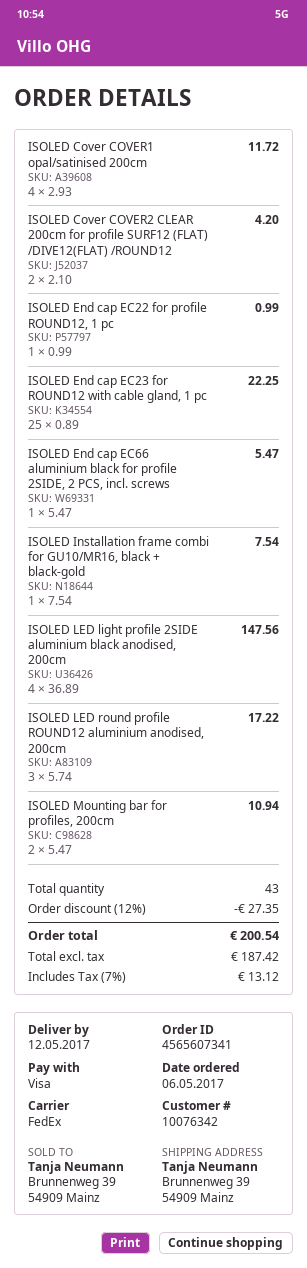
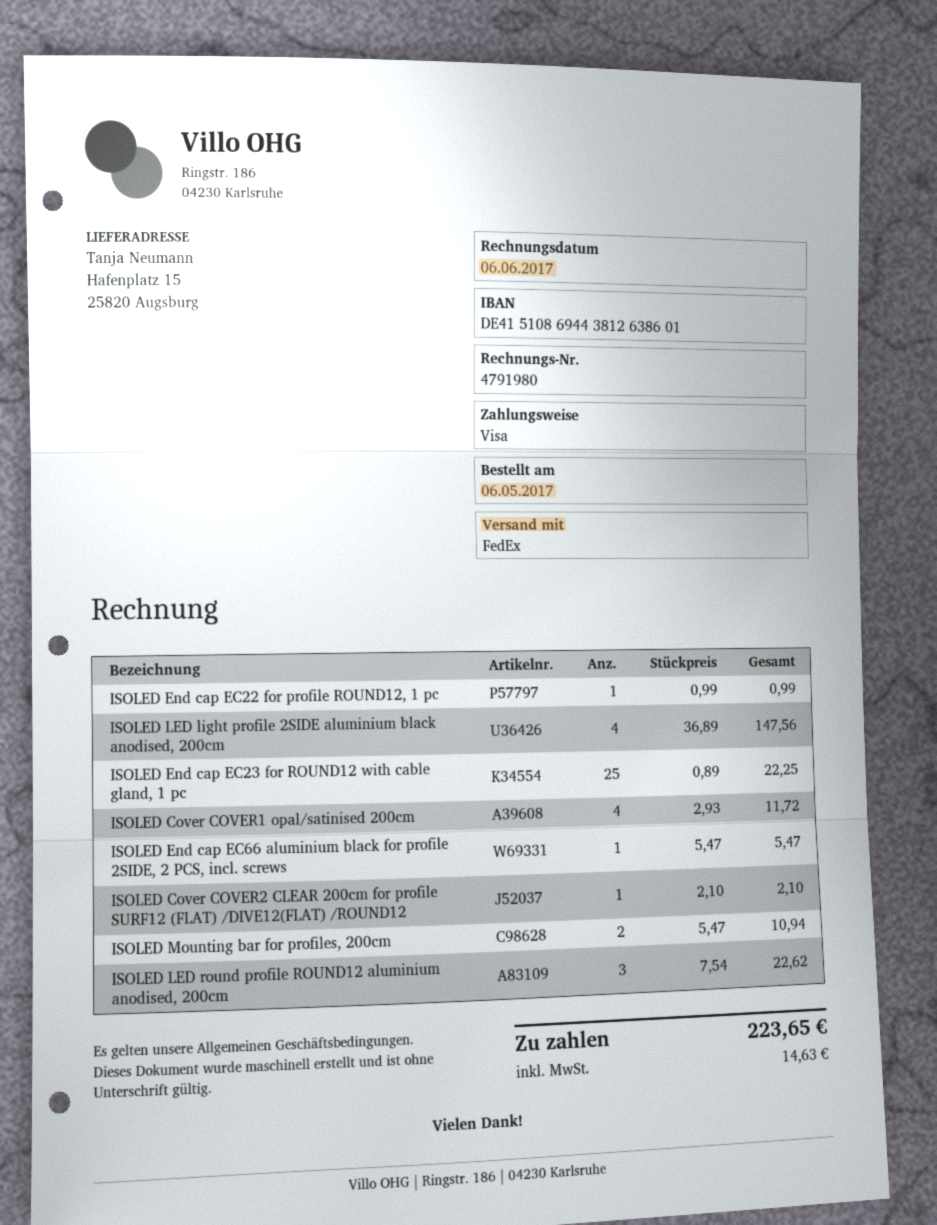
ship to: Brunnenweg 39, 54909 Mainz -> Hafenplatz 15, 25820 Augsburg
ISOLED Cover COVER2 CLEAR 200cm for profile SURF12 (FLAT) /DIVE12(FLAT) /ROUND12: 2 x 2.10 = 4.20 -> 1 x 2.10 = 2.10
ISOLED Installation frame combi for GU10/MR16, black + black-gold: 1 x 7.54 = 7.54 -> none
ISOLED LED round profile ROUND12 aluminium anodised, 200cm: 3 x 5.74 = 17.22 -> 3 x 7.54 = 22.62
discount: 12% = 27.35 -> none
tax: 13.12 -> 14.63
total: 200.54 -> 223.65

